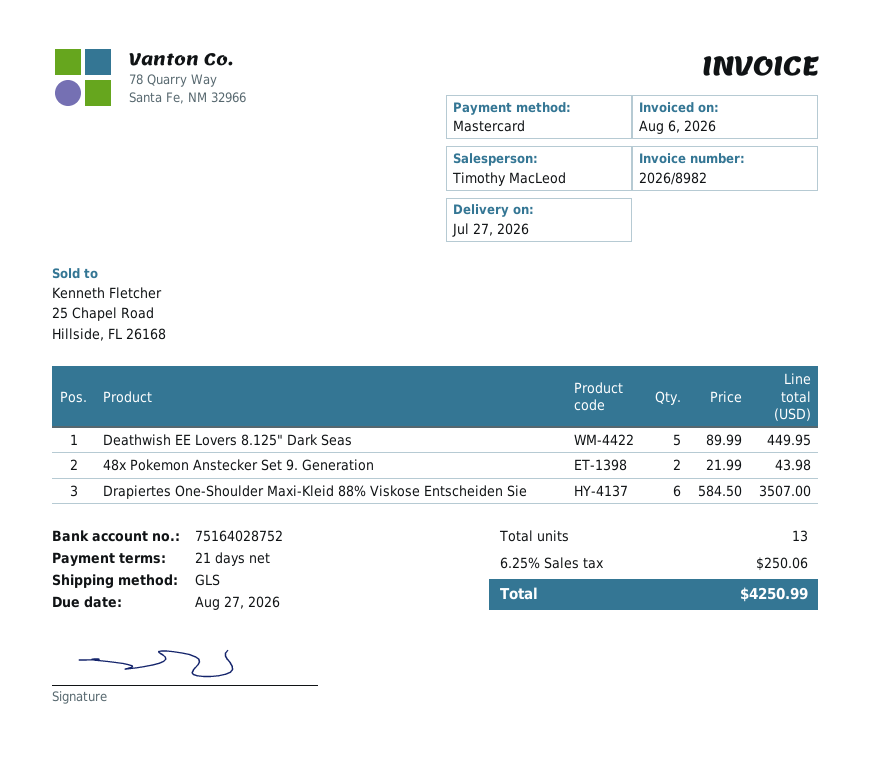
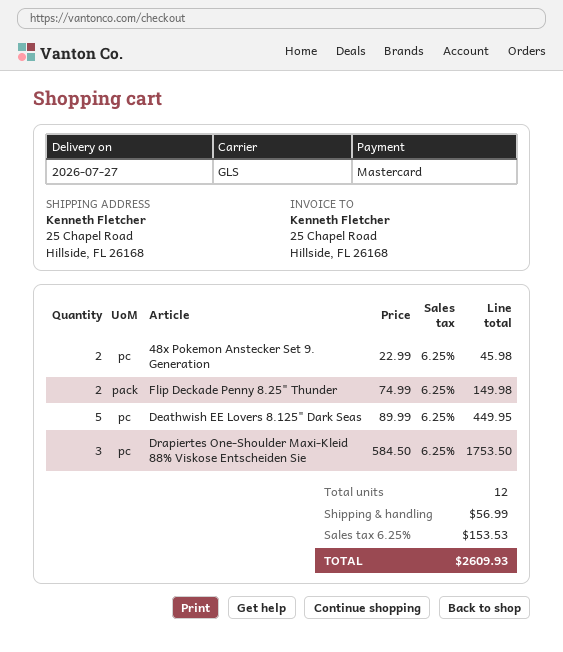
48x Pokemon Anstecker Set 9. Generation: 2 x 21.99 = 43.98 -> 2 x 22.99 = 45.98
Drapiertes One-Shoulder Maxi-Kleid 88% Viskose Entscheiden Sie: 6 x 584.50 = 3507.00 -> 3 x 584.50 = 1753.50
Flip Deckade Penny 8.25" Thunder: none -> 2 x 74.99 = 149.98
total quantity: 13 -> 12
shipping: none -> 56.99
tax: 6.25% = 250.06 -> 6.25% = 153.53
total: 4250.99 -> 2609.93

